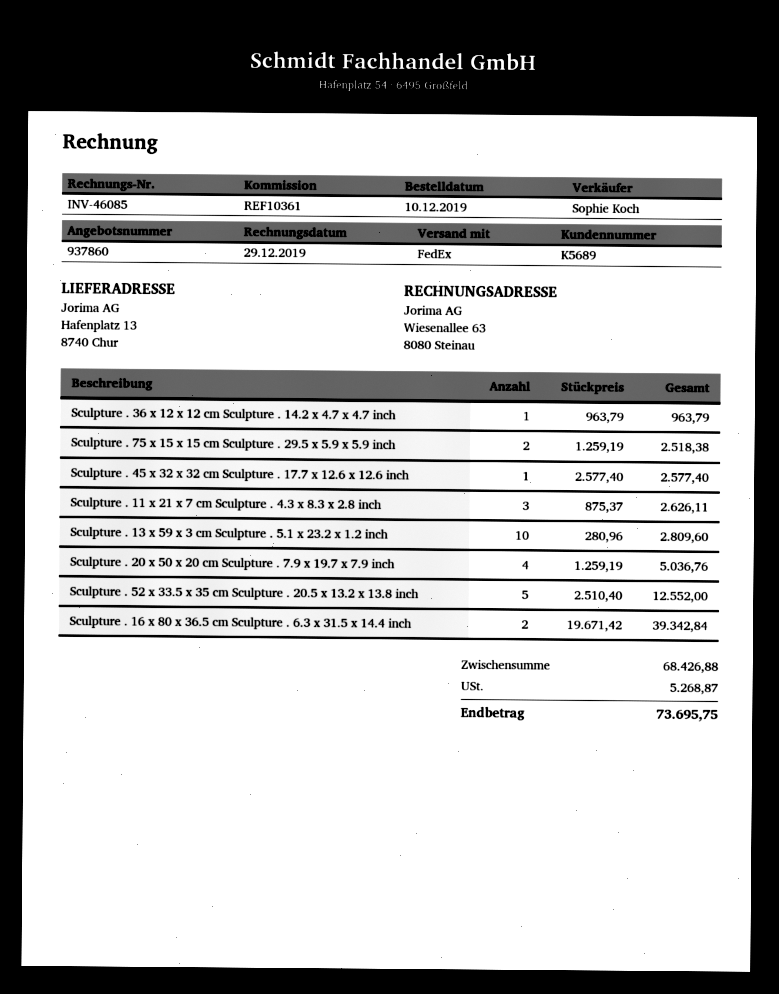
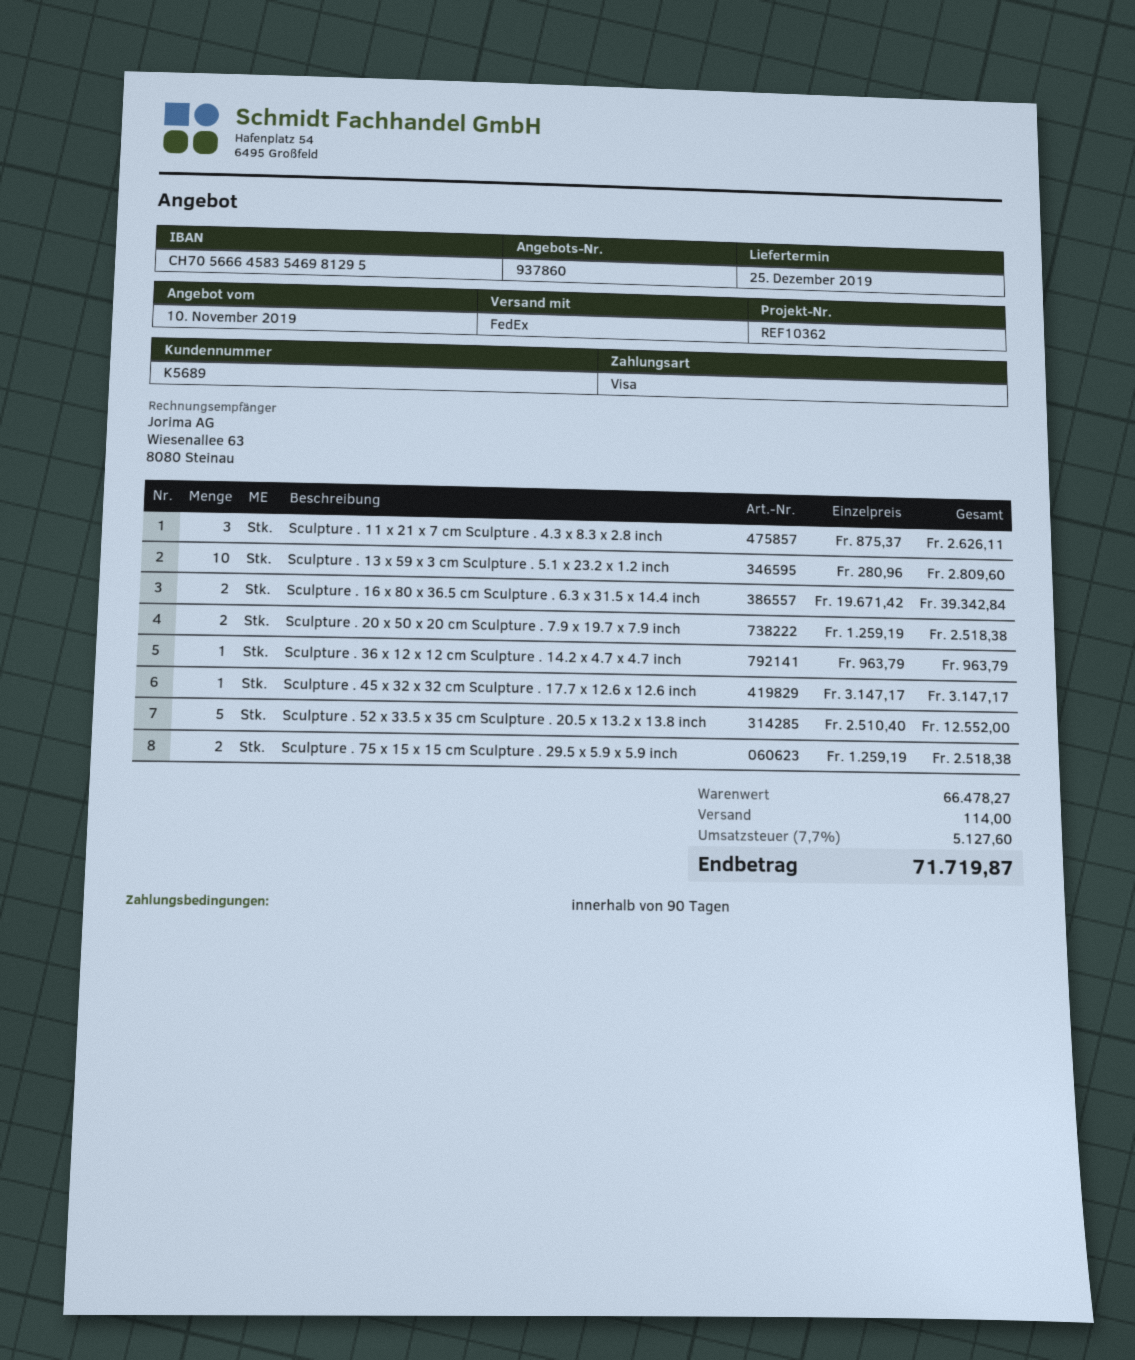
reference: REF10361 -> REF10362
Sculpture . 45 x 32 x 32 cm Sculpture . 17.7 x 12.6 x 12.6 inch: 1 x 2577.40 = 2577.40 -> 1 x 3147.17 = 3147.17
Sculpture . 20 x 50 x 20 cm Sculpture . 7.9 x 19.7 x 7.9 inch: 4 x 1259.19 = 5036.76 -> 2 x 1259.19 = 2518.38
subtotal: 68426.88 -> 66478.27
shipping: none -> 114.00
tax: 5268.87 -> 5127.60
total: 73695.75 -> 71719.87

